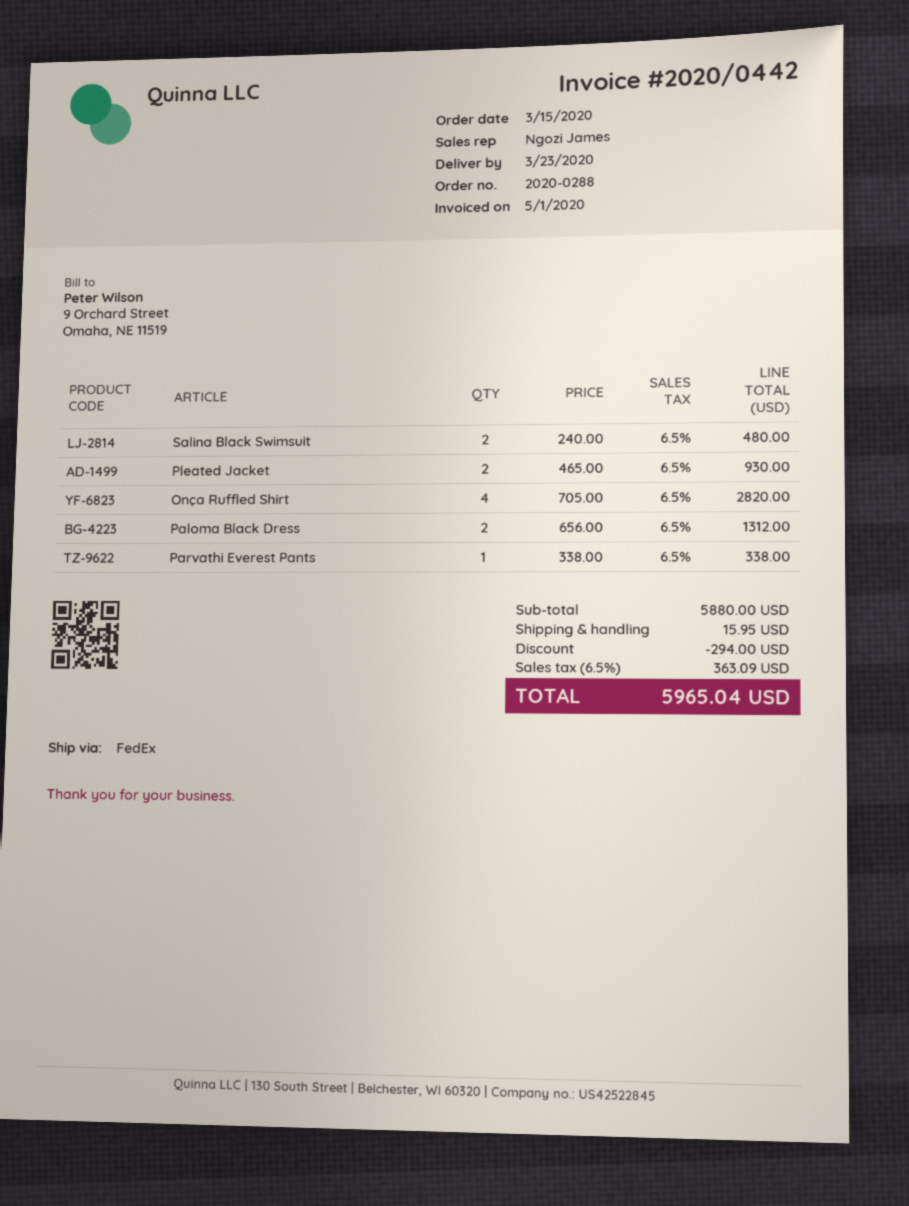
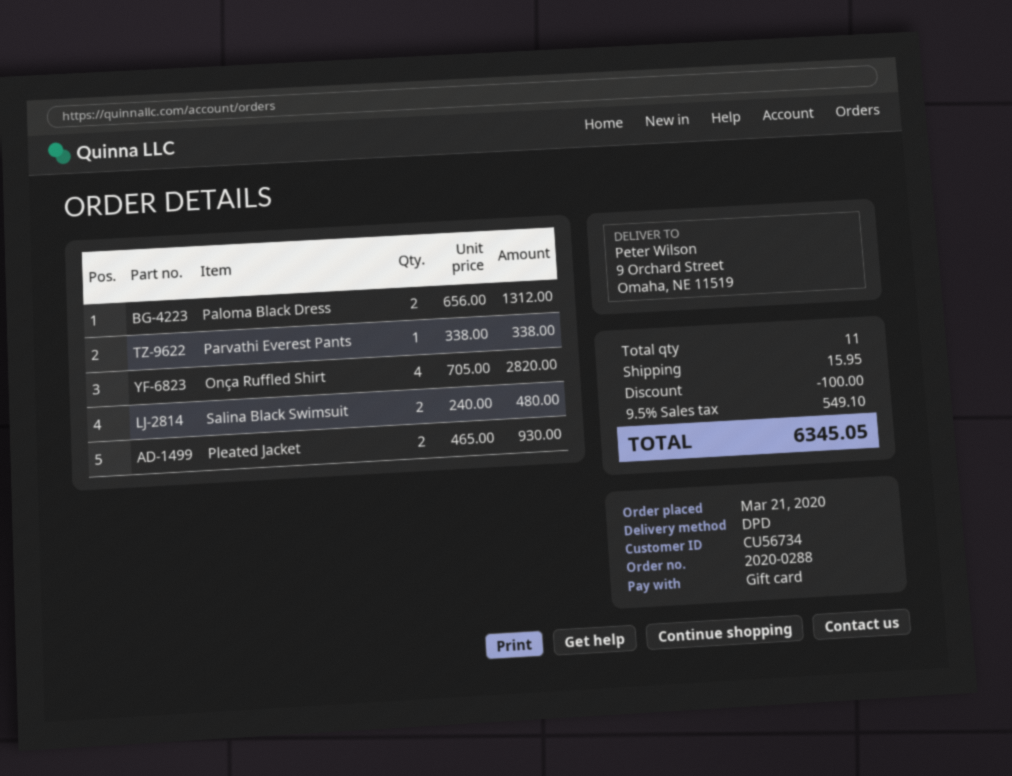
order date: 2020-03-15 -> 2020-03-21
shipping method: FedEx -> DPD
discount: 294.00 -> 100.00
tax: 6.5% = 363.09 -> 9.5% = 549.10
total: 5965.04 -> 6345.05

